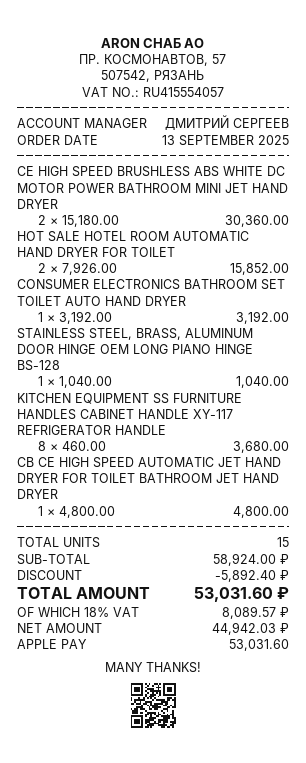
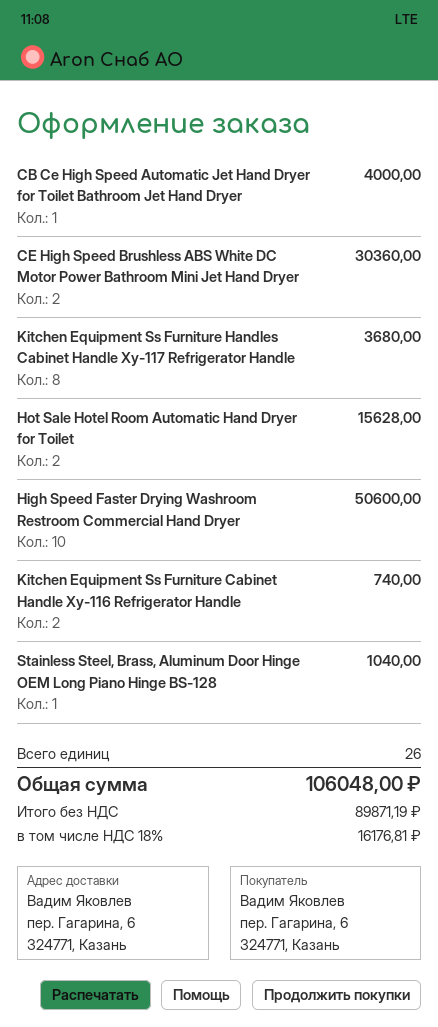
HOT SALE HOTEL ROOM AUTOMATIC HAND DRYER FOR TOILET: 2 for 15852.00 -> 2 for 15628.00
CONSUMER ELECTRONICS BATHROOM SET TOILET AUTO HAND DRYER: 1 for 3192.00 -> none
CB CE HIGH SPEED AUTOMATIC JET HAND DRYER FOR TOILET BATHROOM JET HAND DRYER: 1 for 4800.00 -> 1 for 4000.00
High Speed Faster Drying Washroom Restroom Commercial Hand Dryer: none -> 10 for 50600.00
Kitchen Equipment Ss Furniture Cabinet Handle Xy-116 Refrigerator Handle: none -> 2 for 740.00
total quantity: 15 -> 26
discount: 5892.40 -> none
net: 44942.03 -> 89871.19
tax: 18% = 8089.57 -> 18% = 16176.81
total: 53031.60 -> 106048.00

